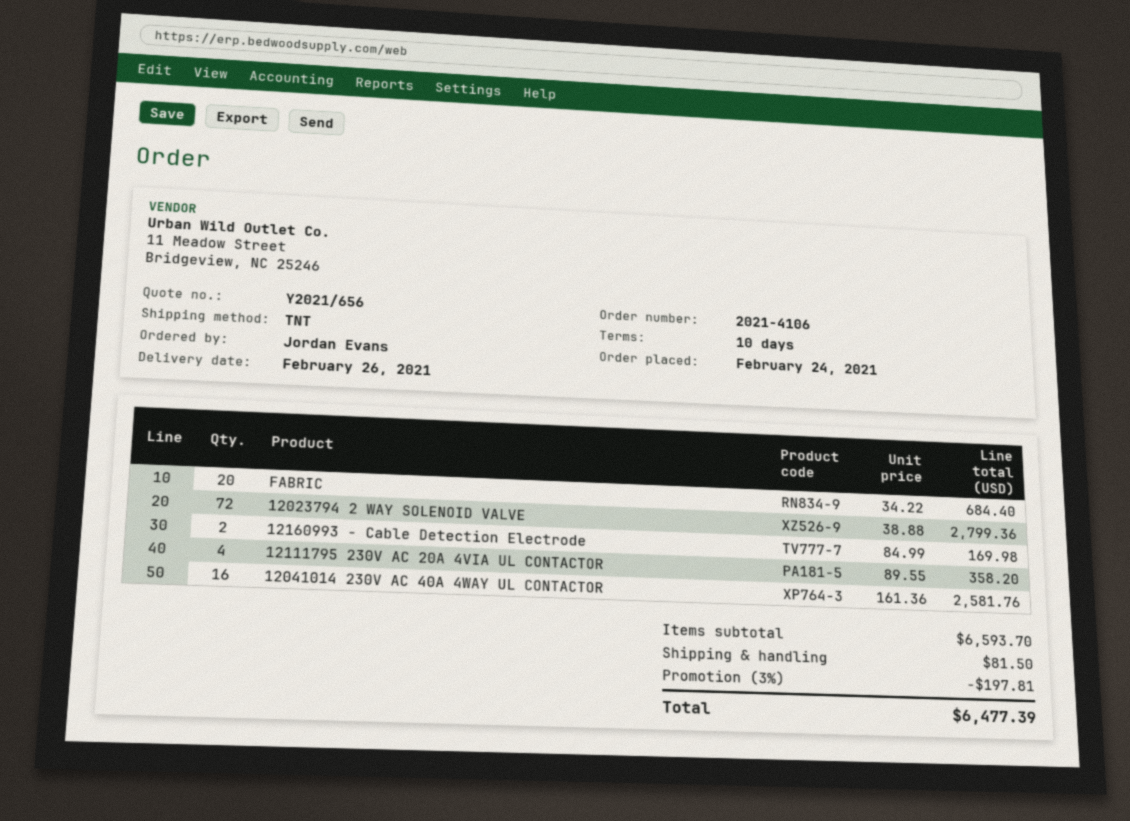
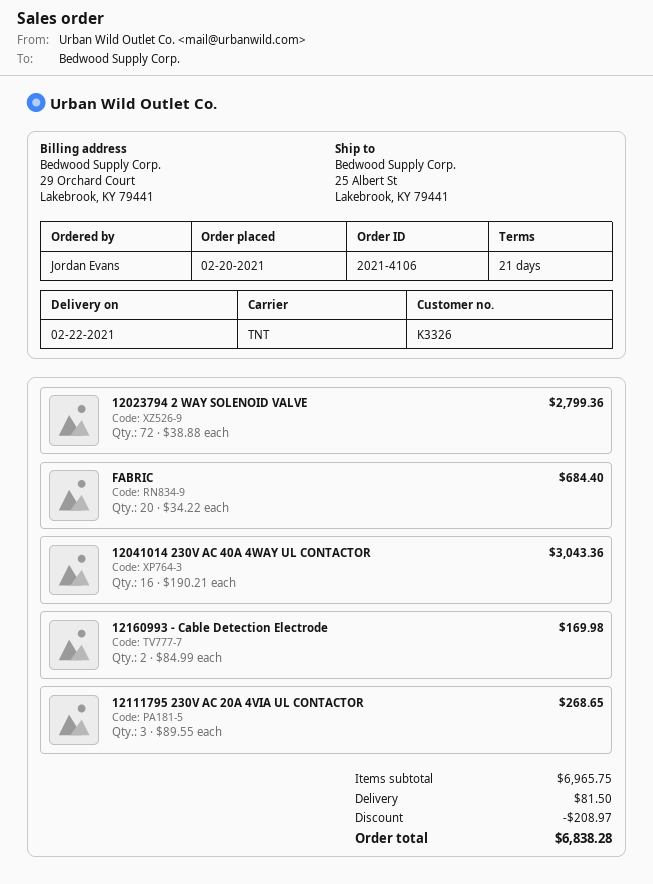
order date: 2021-02-24 -> 2021-02-20
delivery date: 2021-02-26 -> 2021-02-22
payment terms: 10 days -> 21 days
12111795 230V AC 20A 4VIA UL CONTACTOR: 4 x 89.55 = 358.20 -> 3 x 89.55 = 268.65
12041014 230V AC 40A 4WAY UL CONTACTOR: 16 x 161.36 = 2581.76 -> 16 x 190.21 = 3043.36
subtotal: 6593.70 -> 6965.75
discount: 197.81 -> 208.97
total: 6477.39 -> 6838.28

